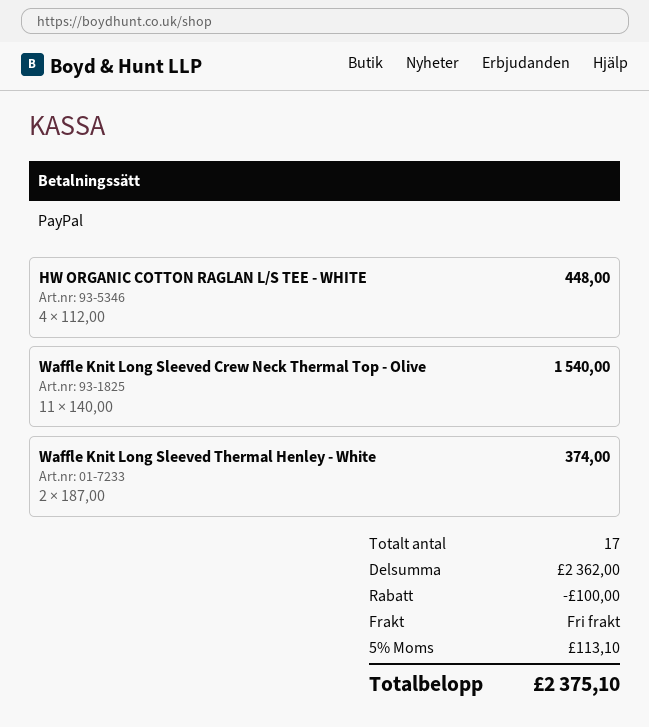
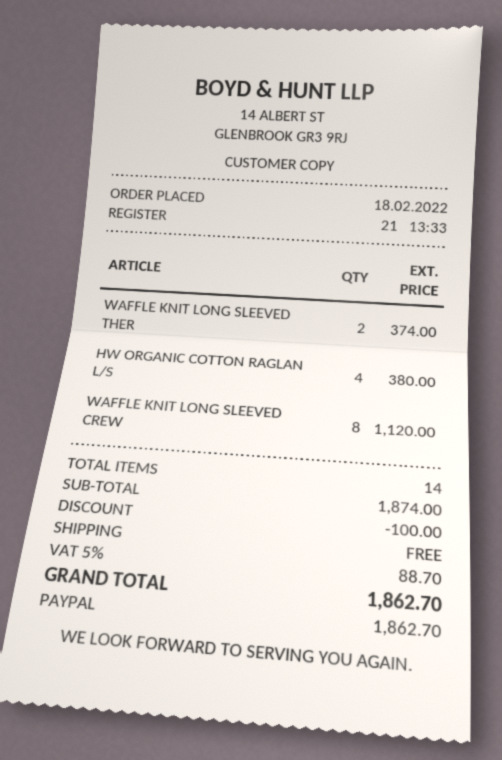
HW ORGANIC COTTON RAGLAN L/S TEE - WHITE: 4 for 448.00 -> 4 for 380.00
Waffle Knit Long Sleeved Crew Neck Thermal Top - Olive: 11 for 1540.00 -> 8 for 1120.00
total quantity: 17 -> 14
subtotal: 2362.00 -> 1874.00
tax: 5% = 113.10 -> 5% = 88.70
total: 2375.10 -> 1862.70

